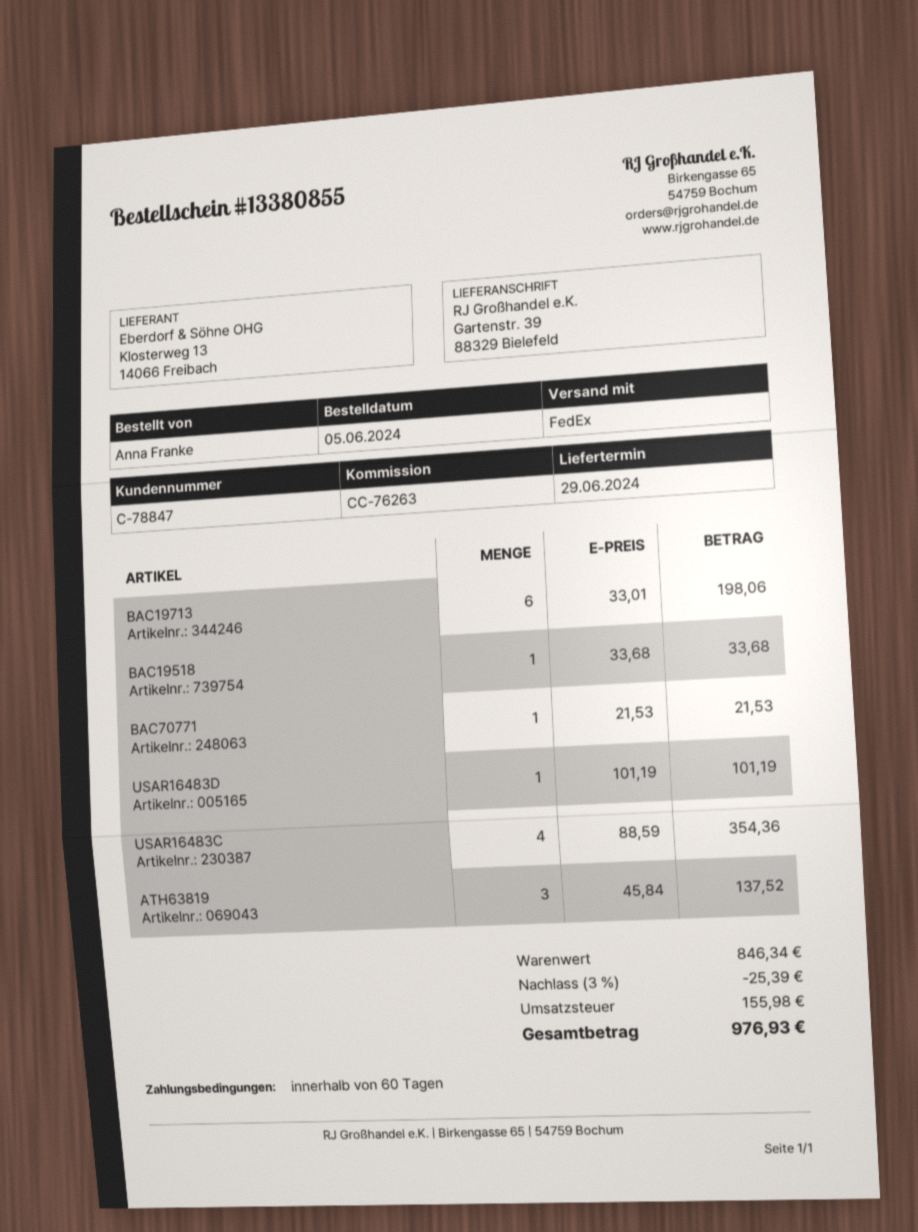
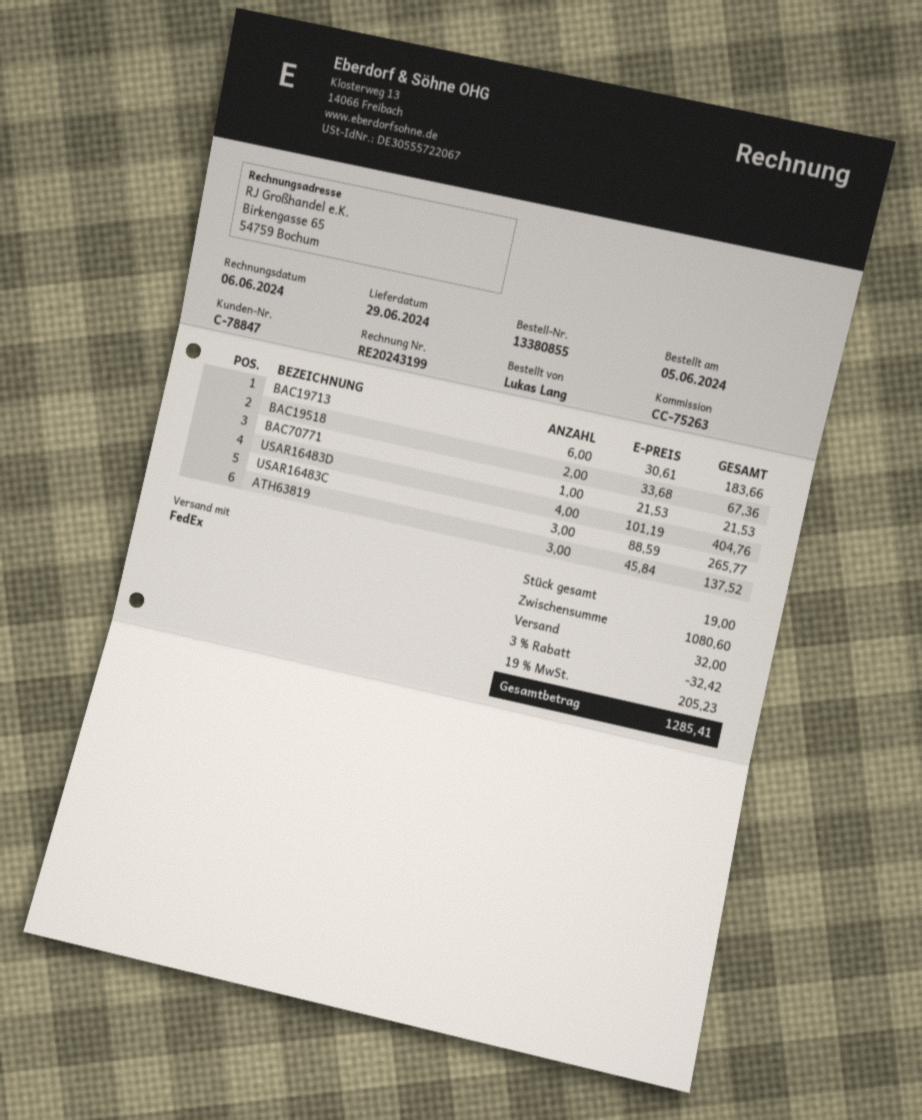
reference: CC-76263 -> CC-75263
ordered by: Anna Franke -> Lukas Lang
BAC19713: 6 x 33.01 = 198.06 -> 6 x 30.61 = 183.66
BAC19518: 1 x 33.68 = 33.68 -> 2 x 33.68 = 67.36
USAR16483D: 1 x 101.19 = 101.19 -> 4 x 101.19 = 404.76
USAR16483C: 4 x 88.59 = 354.36 -> 3 x 88.59 = 265.77
subtotal: 846.34 -> 1080.60
discount: 3% = 25.39 -> 3% = 32.42
shipping: none -> 32.00
tax: 155.98 -> 205.23
total: 976.93 -> 1285.41

